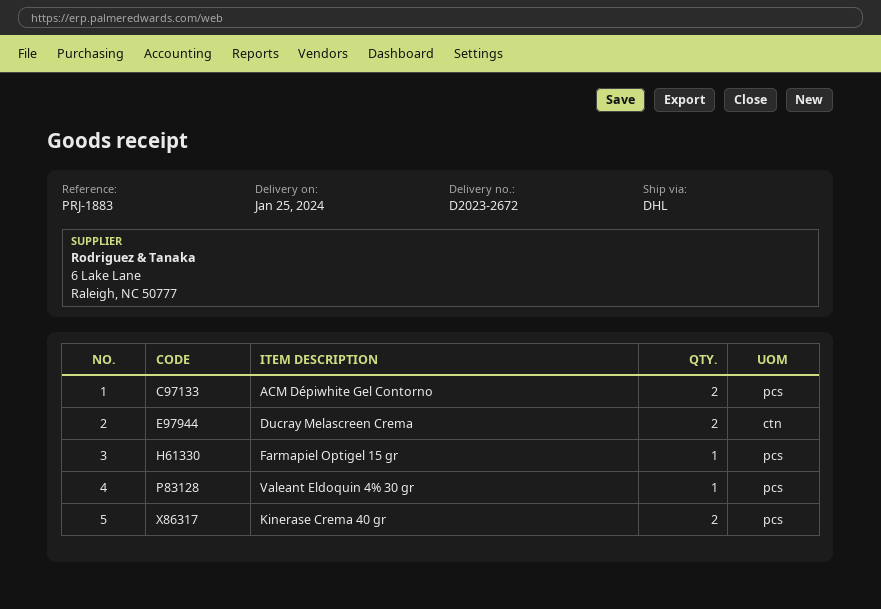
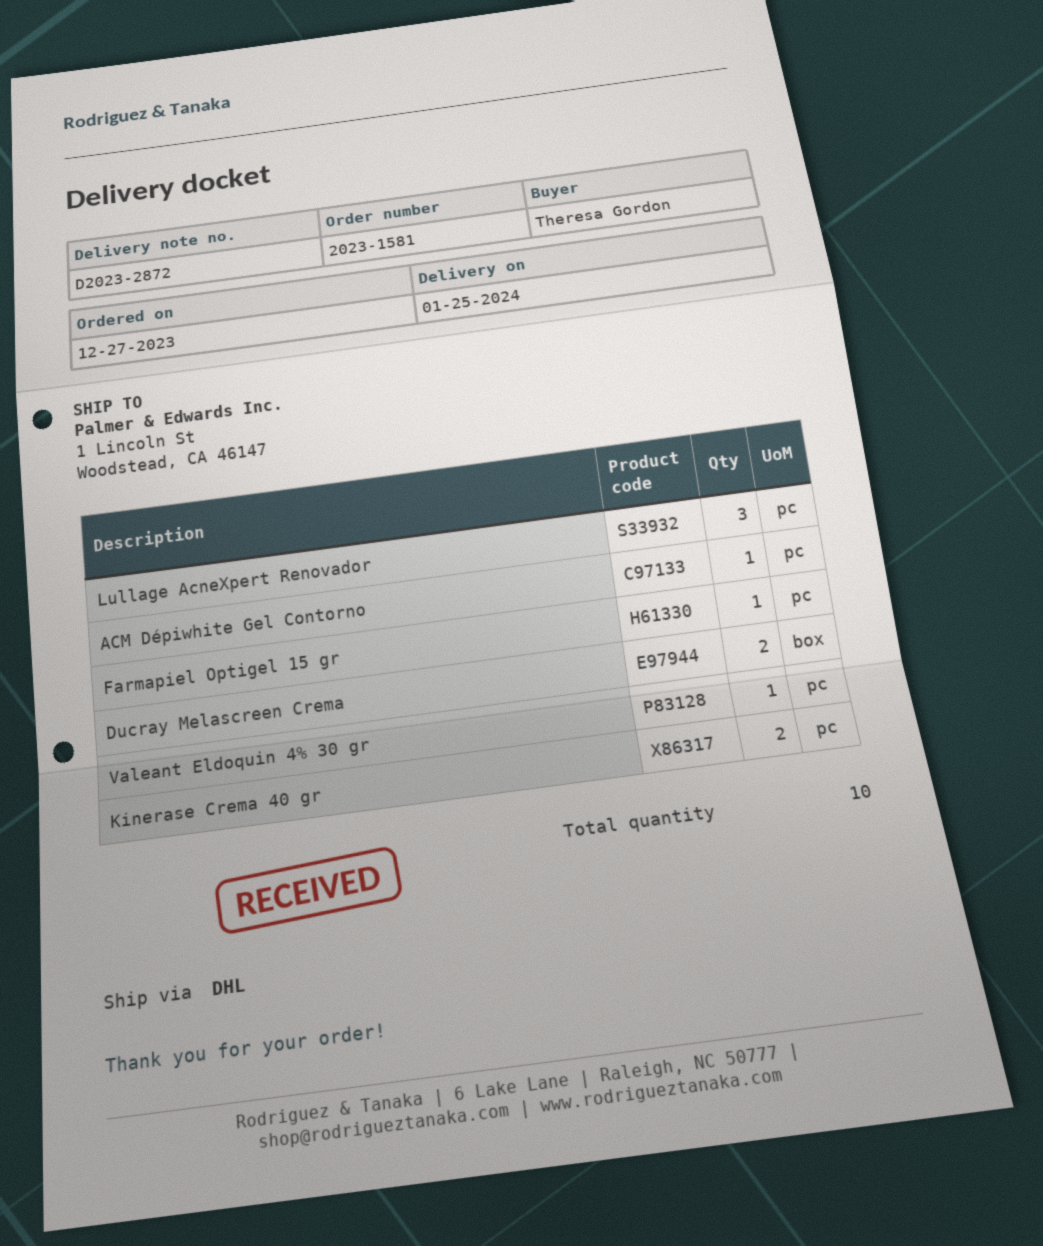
delivery note number: D2023-2672 -> D2023-2872
ACM Dépiwhite Gel Contorno: 2 -> 1
Lullage AcneXpert Renovador: none -> 3

